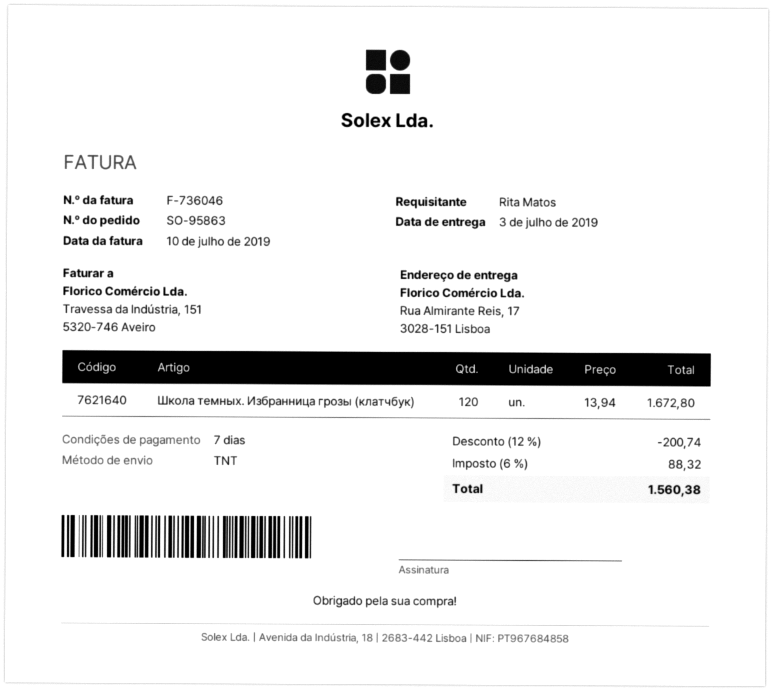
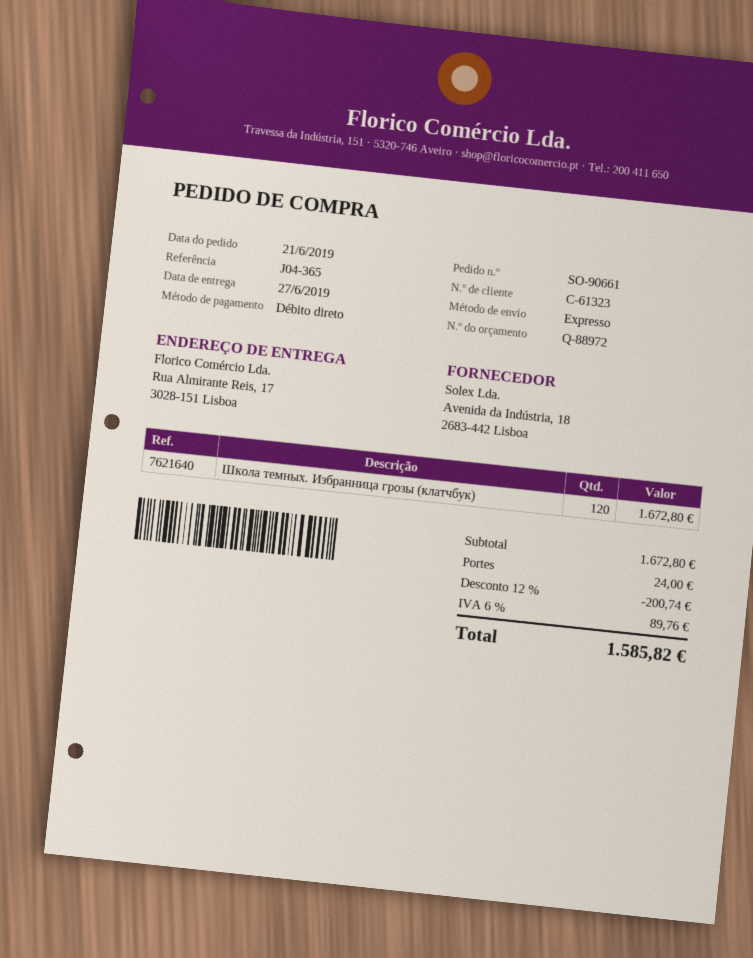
order number: SO-95863 -> SO-90661
delivery date: 2019-07-03 -> 2019-06-27
shipping method: TNT -> express
shipping: none -> 24.00
tax: 6% = 88.32 -> 6% = 89.76
total: 1560.38 -> 1585.82

